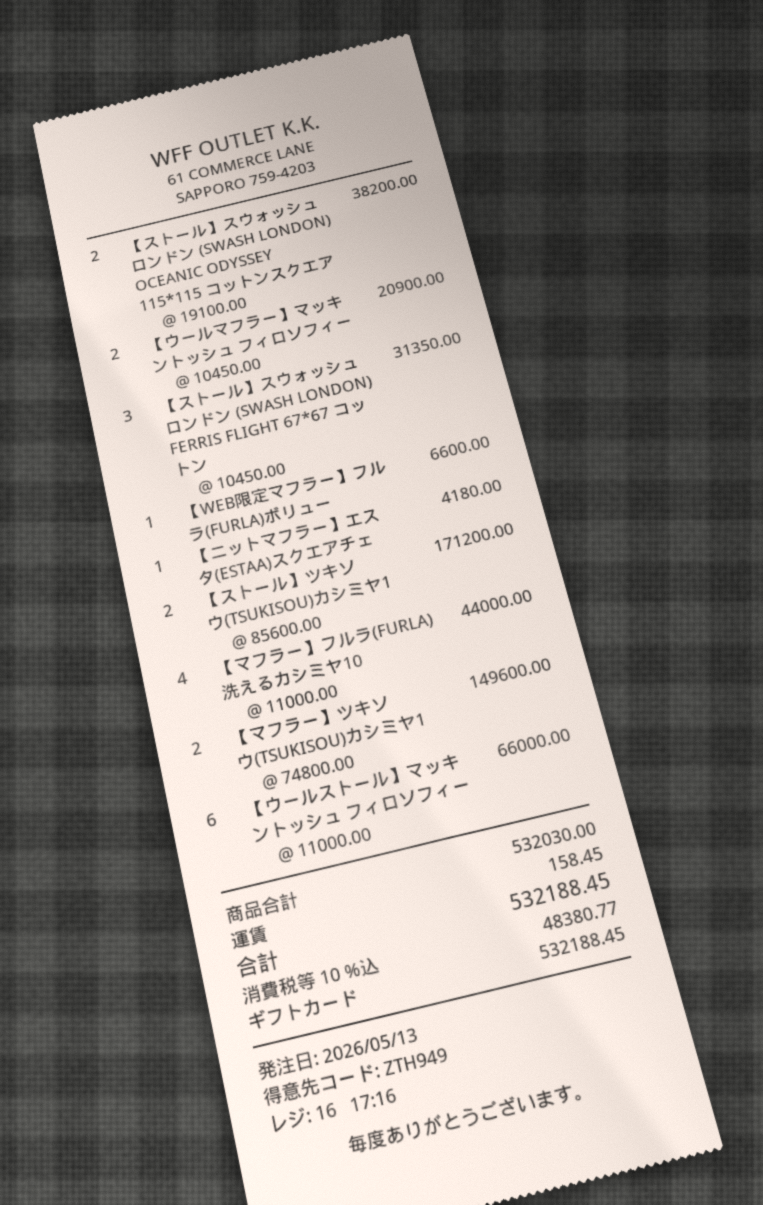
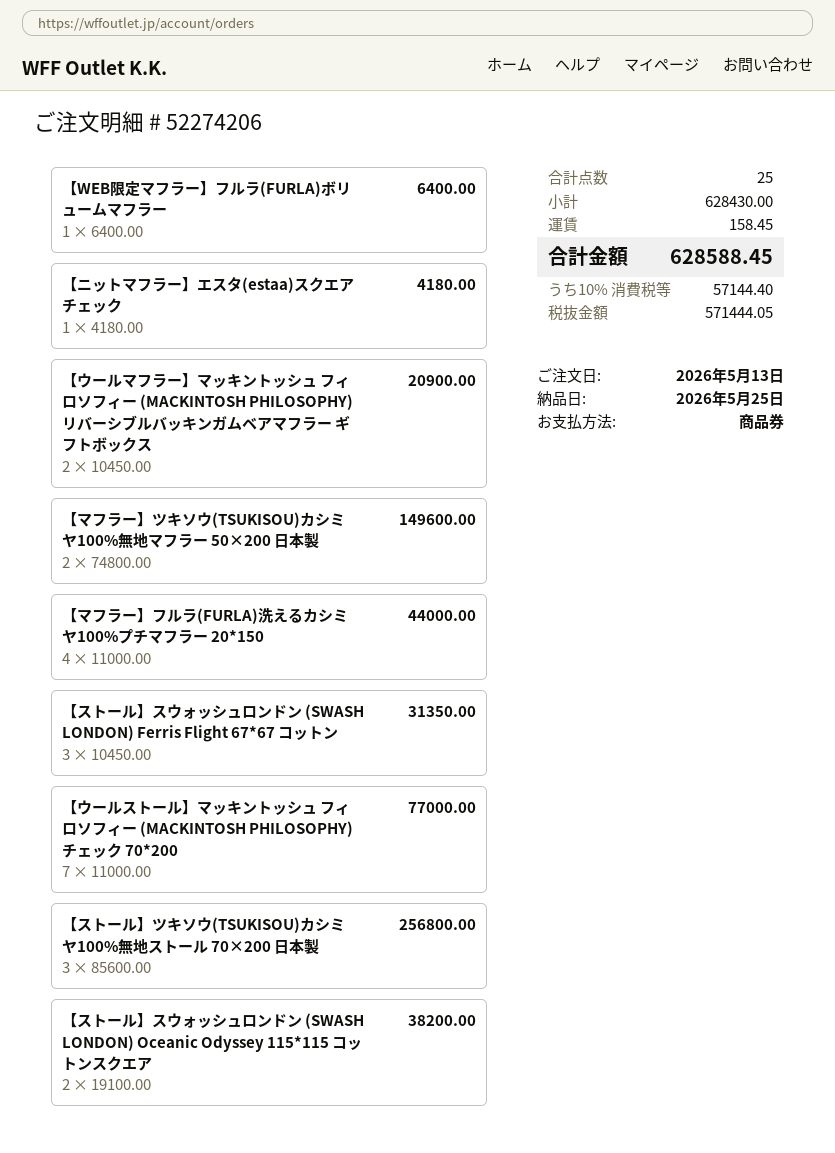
【WEB限定マフラー】フルラ(FURLA)ボリュー: 1 x 6600.00 = 6600.00 -> 1 x 6400.00 = 6400.00
【ストール】ツキソウ(TSUKISOU)カシミヤ1: 2 x 85600.00 = 171200.00 -> 3 x 85600.00 = 256800.00
【ウールストール】マッキントッシュ フィロソフィー: 6 x 11000.00 = 66000.00 -> 7 x 11000.00 = 77000.00
subtotal: 532030.00 -> 628430.00
tax: 10% = 48380.77 -> 10% = 57144.40
total: 532188.45 -> 628588.45

